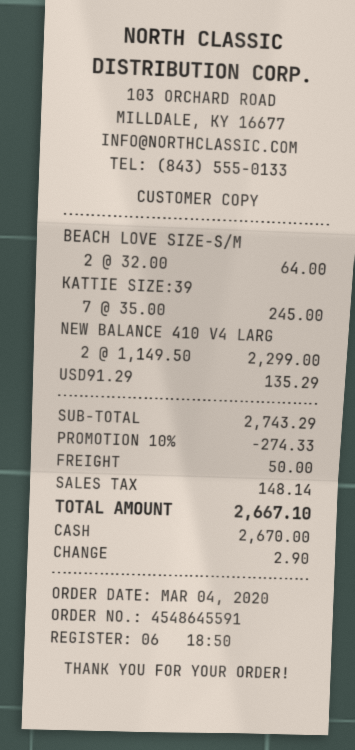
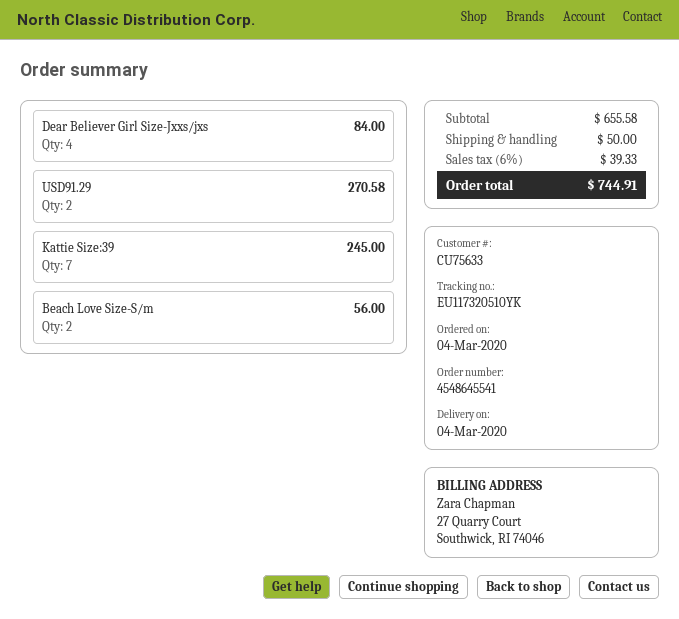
order number: 4548645591 -> 4548645541
BEACH LOVE SIZE-S/M: 2 for 64.00 -> 2 for 56.00
NEW BALANCE 410 V4 LARG: 2 for 2299.00 -> none
USD91.29: 1 for 135.29 -> 2 for 270.58
Dear Believer Girl Size-Jxxs/jxs: none -> 4 for 84.00
subtotal: 2743.29 -> 655.58
discount: 10% = 274.33 -> none
tax: 148.14 -> 39.33
total: 2667.10 -> 744.91

